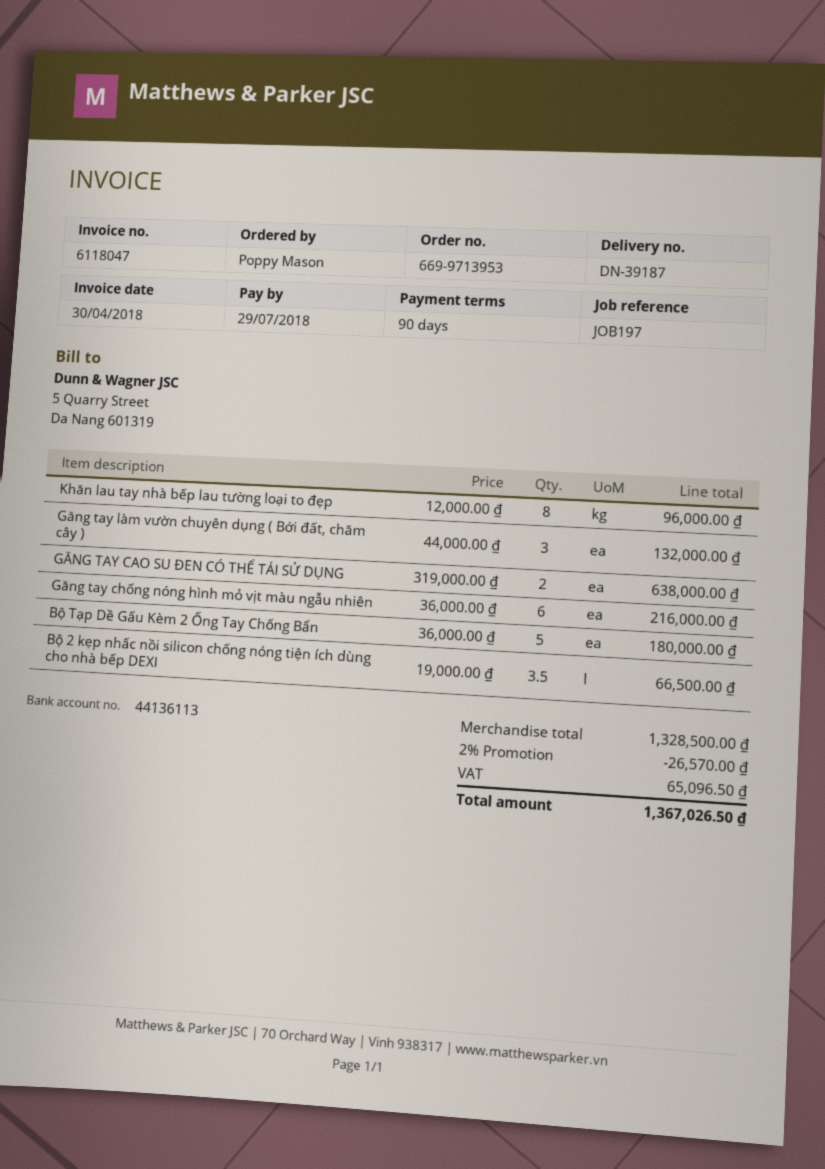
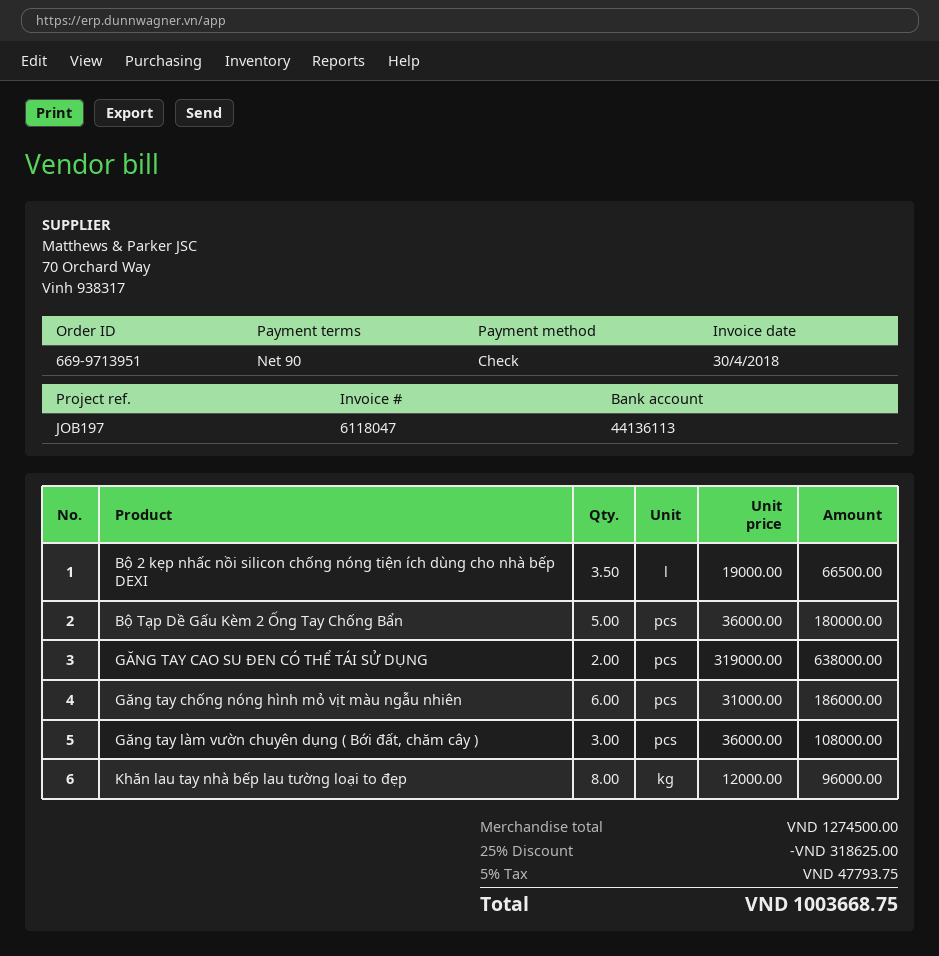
order number: 669-9713953 -> 669-9713951
Găng tay làm vườn chuyên dụng ( Bới đất, chăm cây ): 3 x 44000.00 = 132000.00 -> 3 x 36000.00 = 108000.00
Găng tay chống nóng hình mỏ vịt màu ngẫu nhiên: 6 x 36000.00 = 216000.00 -> 6 x 31000.00 = 186000.00
subtotal: 1328500.00 -> 1274500.00
discount: 2% = 26570.00 -> 25% = 318625.00
tax: 65096.50 -> 47793.75
total: 1367026.50 -> 1003668.75

